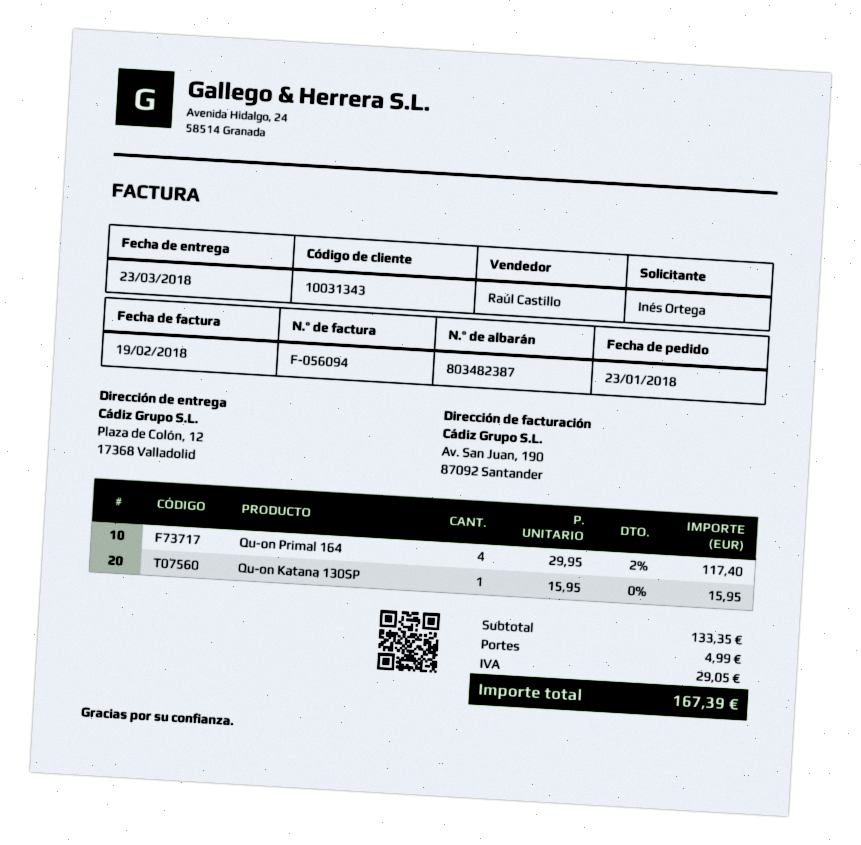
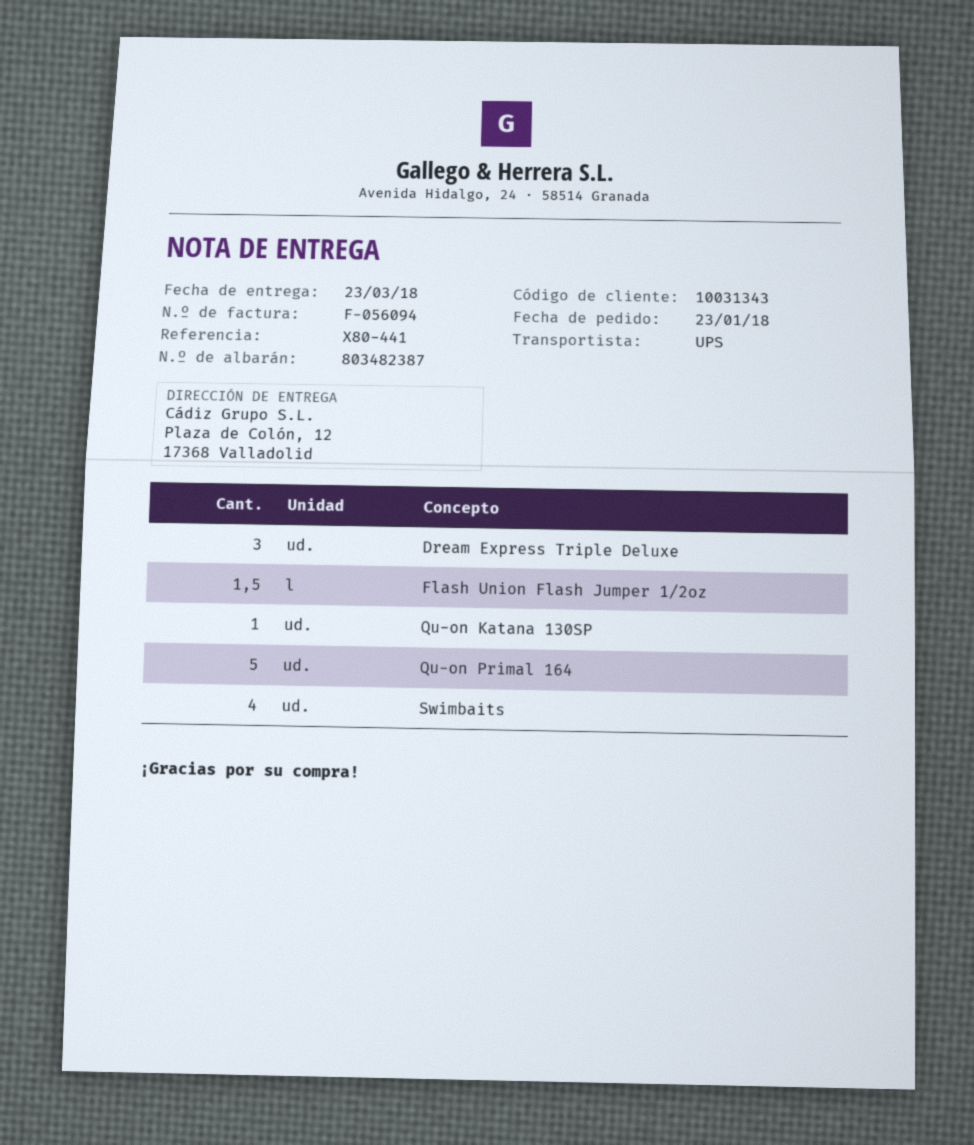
Qu-on Primal 164: 4 -> 5
Dream Express Triple Deluxe: none -> 3
Flash Union Flash Jumper 1/2oz: none -> 1.5
Swimbaits: none -> 4

